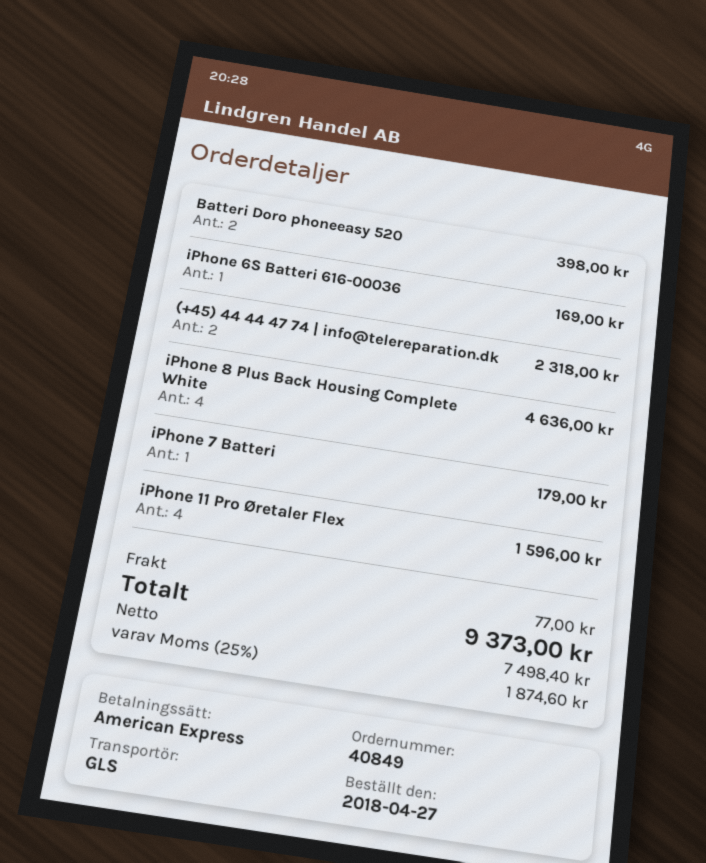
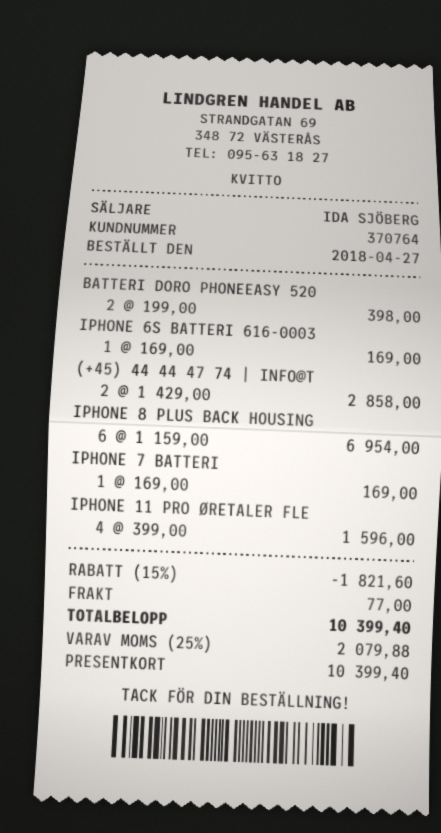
payment method: American Express -> gift card
(+45) 44 44 47 74 | info@telereparation.dk: 2 for 2318.00 -> 2 for 2858.00
iPhone 8 Plus Back Housing Complete White: 4 for 4636.00 -> 6 for 6954.00
iPhone 7 Batteri: 1 for 179.00 -> 1 for 169.00
discount: none -> 15% = 1821.60
tax: 25% = 1874.60 -> 25% = 2079.88
total: 9373.00 -> 10399.40

